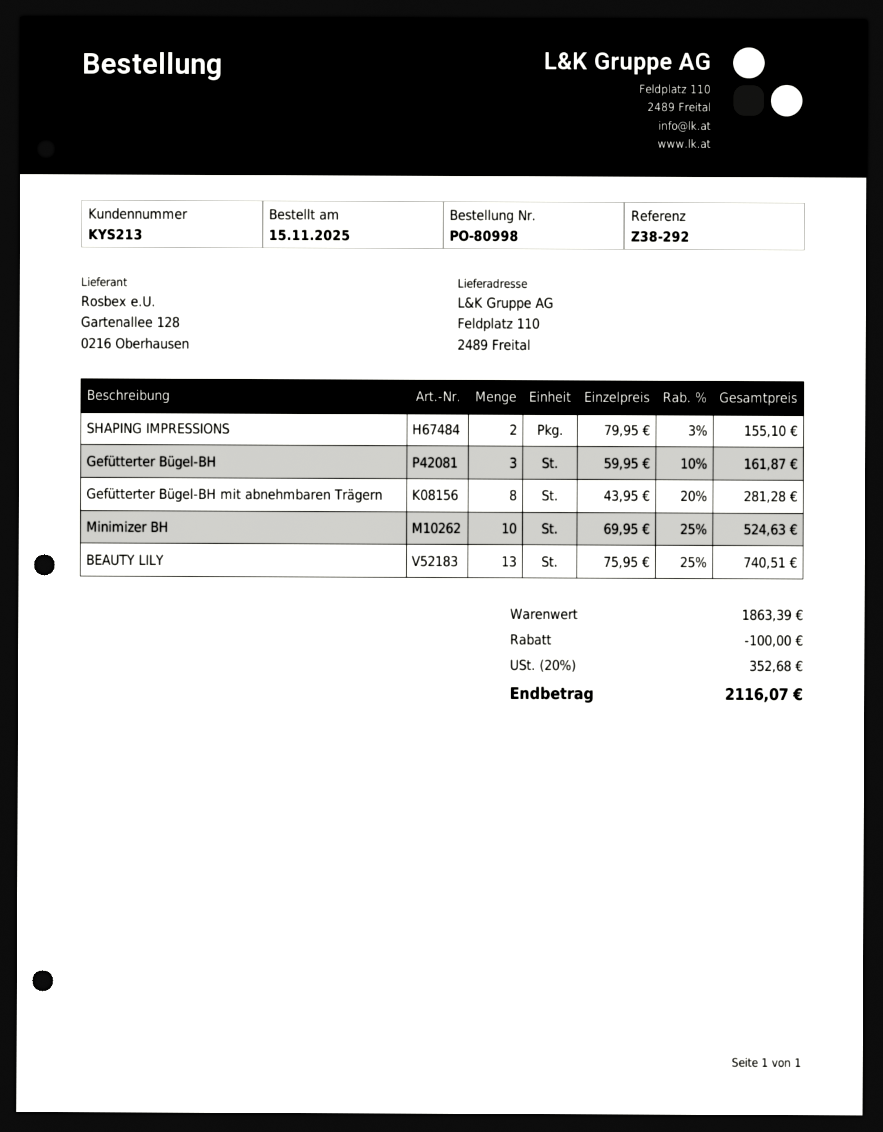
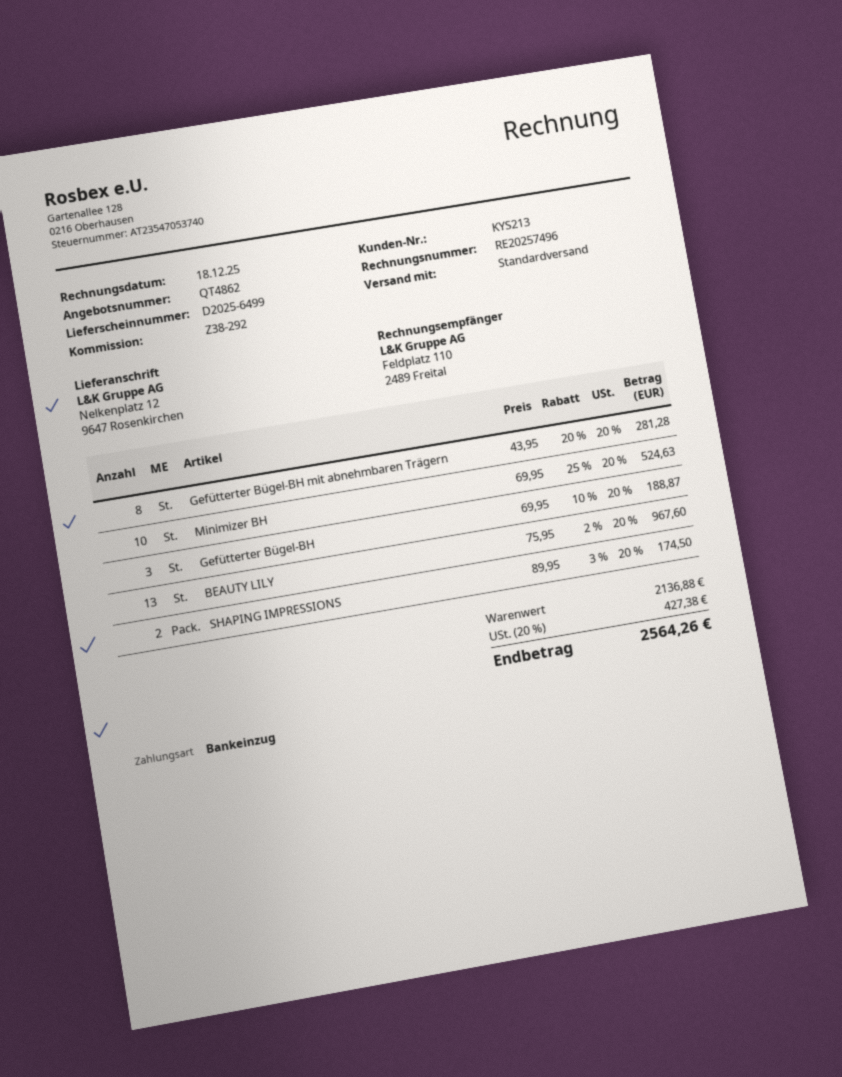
ship to: Feldplatz 110, 2489 Freital -> Nelkenplatz 12, 9647 Rosenkirchen
SHAPING IMPRESSIONS: 2 x 79.95 - 3% = 155.10 -> 2 x 89.95 - 3% = 174.50
Gefütterter Bügel-BH: 3 x 59.95 - 10% = 161.87 -> 3 x 69.95 - 10% = 188.87
BEAUTY LILY: 13 x 75.95 - 25% = 740.51 -> 13 x 75.95 - 2% = 967.60
subtotal: 1863.39 -> 2136.88
discount: 100.00 -> none
tax: 20% = 352.68 -> 20% = 427.38
total: 2116.07 -> 2564.26

